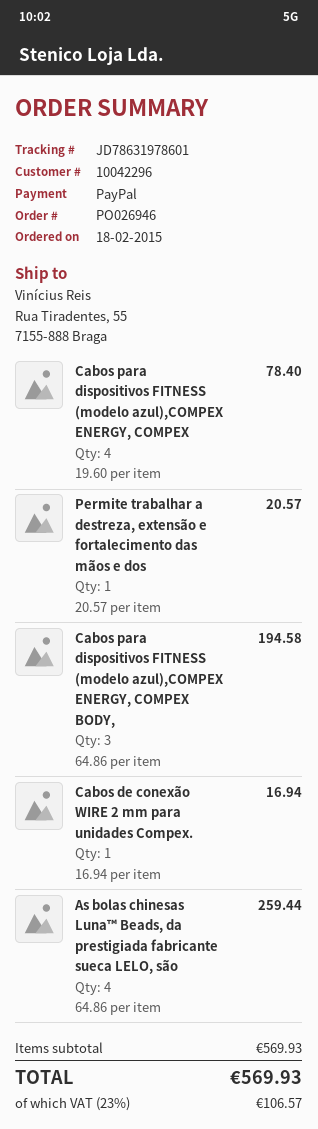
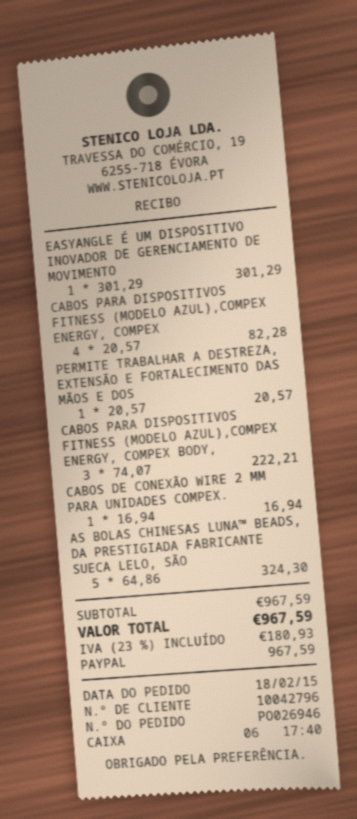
customer number: 10042296 -> 10042796
Cabos para dispositivos FITNESS (modelo azul),COMPEX ENERGY, COMPEX: 4 x 19.60 = 78.40 -> 4 x 20.57 = 82.28
Cabos para dispositivos FITNESS (modelo azul),COMPEX ENERGY, COMPEX BODY,: 3 x 64.86 = 194.58 -> 3 x 74.07 = 222.21
As bolas chinesas Luna™ Beads, da prestigiada fabricante sueca LELO, são: 4 x 64.86 = 259.44 -> 5 x 64.86 = 324.30
EASYANGLE É UM DISPOSITIVO INOVADOR DE GERENCIAMENTO DE MOVIMENTO: none -> 1 x 301.29 = 301.29
subtotal: 569.93 -> 967.59
tax: 23% = 106.57 -> 23% = 180.93
total: 569.93 -> 967.59

